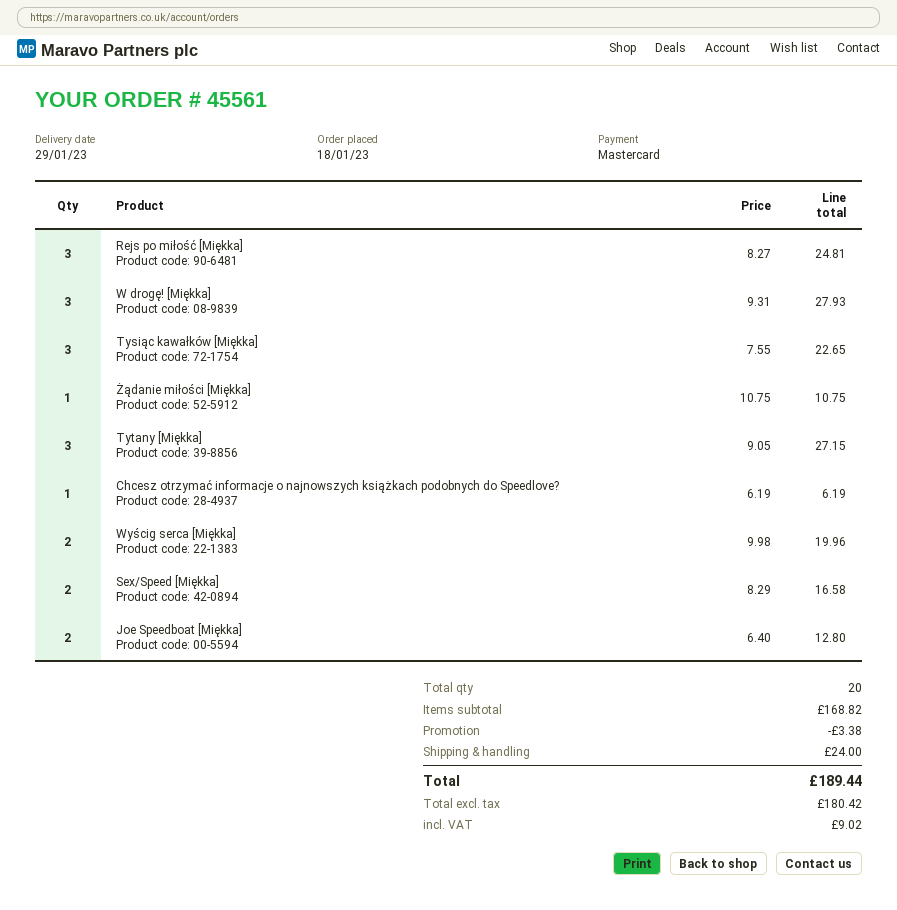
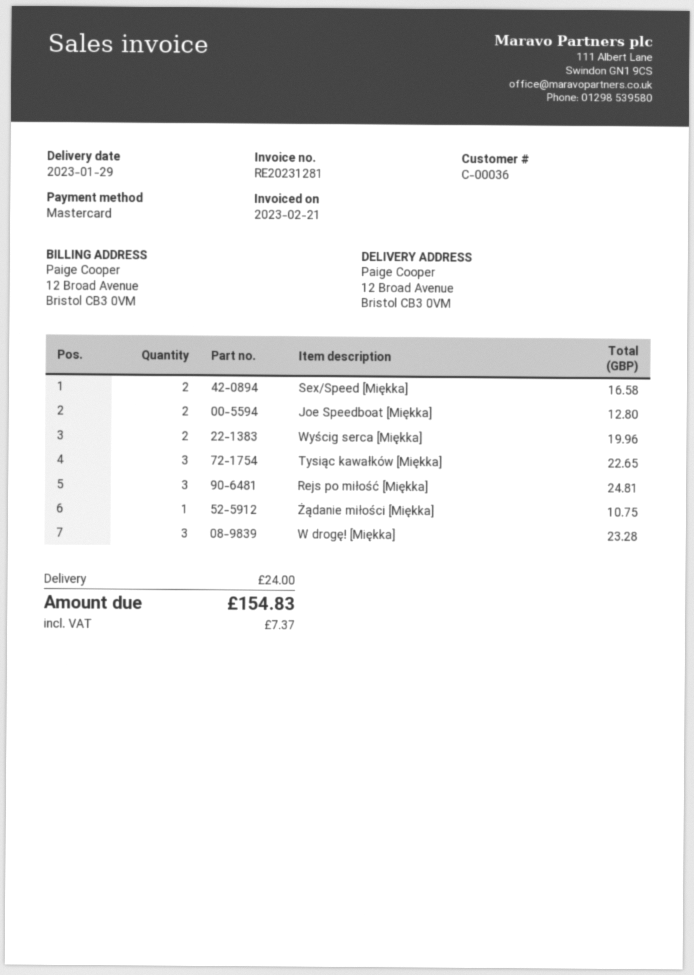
W drogę! [Miękka]: 3 for 27.93 -> 3 for 23.28
Tytany [Miękka]: 3 for 27.15 -> none
Chcesz otrzymać informacje o najnowszych książkach podobnych do Speedlove?: 1 for 6.19 -> none
discount: 3.38 -> none
tax: 9.02 -> 7.37
total: 189.44 -> 154.83

